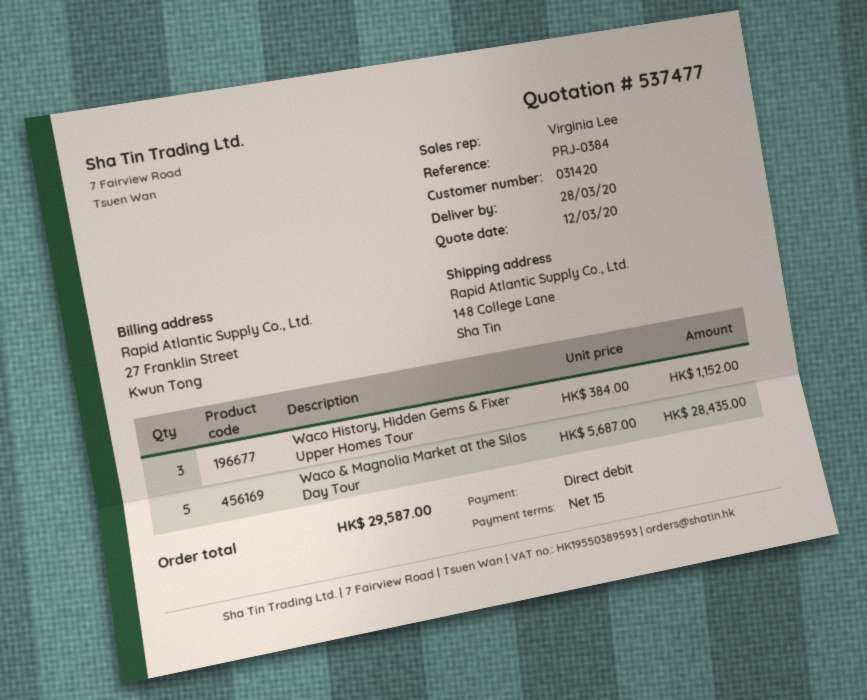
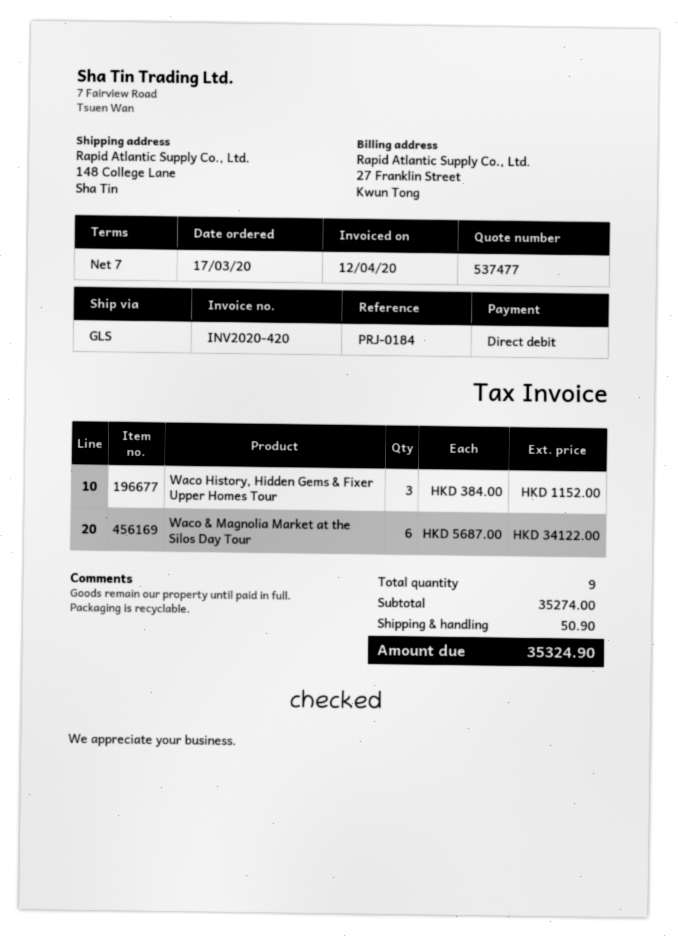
payment terms: 15 days -> 7 days
reference: PRJ-0384 -> PRJ-0184
Waco & Magnolia Market at the Silos Day Tour: 5 x 5687.00 = 28435.00 -> 6 x 5687.00 = 34122.00
shipping: none -> 50.90
total: 29587.00 -> 35324.90

